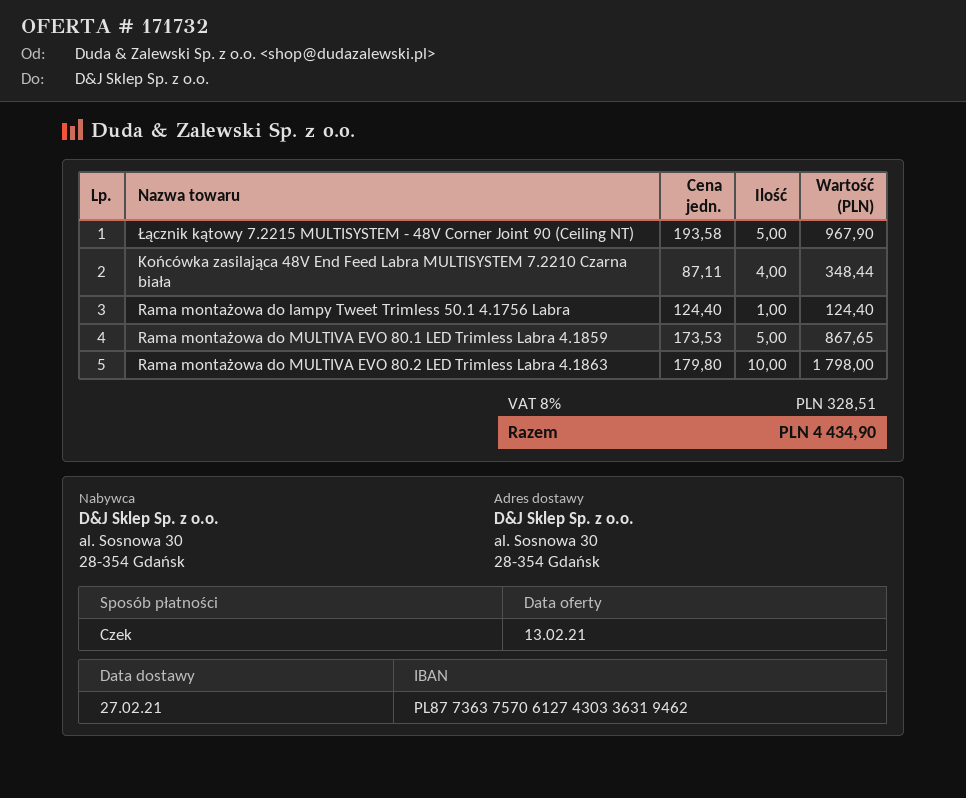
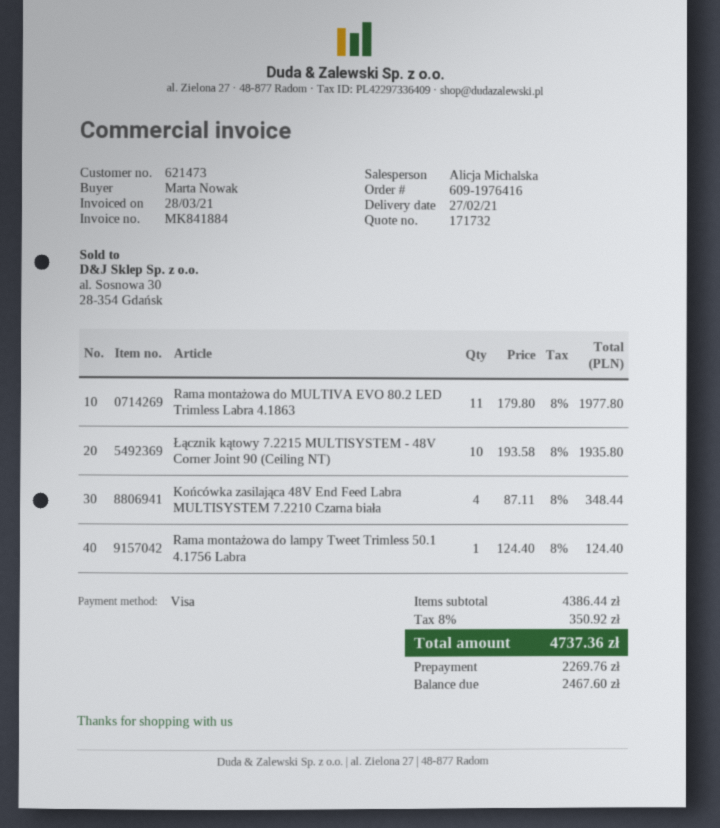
payment method: cheque -> Visa
Łącznik kątowy 7.2215 MULTISYSTEM - 48V Corner Joint 90 (Ceiling NT): 5 x 193.58 = 967.90 -> 10 x 193.58 = 1935.80
Rama montażowa do MULTIVA EVO 80.1 LED Trimless Labra 4.1859: 5 x 173.53 = 867.65 -> none
Rama montażowa do MULTIVA EVO 80.2 LED Trimless Labra 4.1863: 10 x 179.80 = 1798.00 -> 11 x 179.80 = 1977.80
tax: 8% = 328.51 -> 8% = 350.92
total: 4434.90 -> 4737.36

